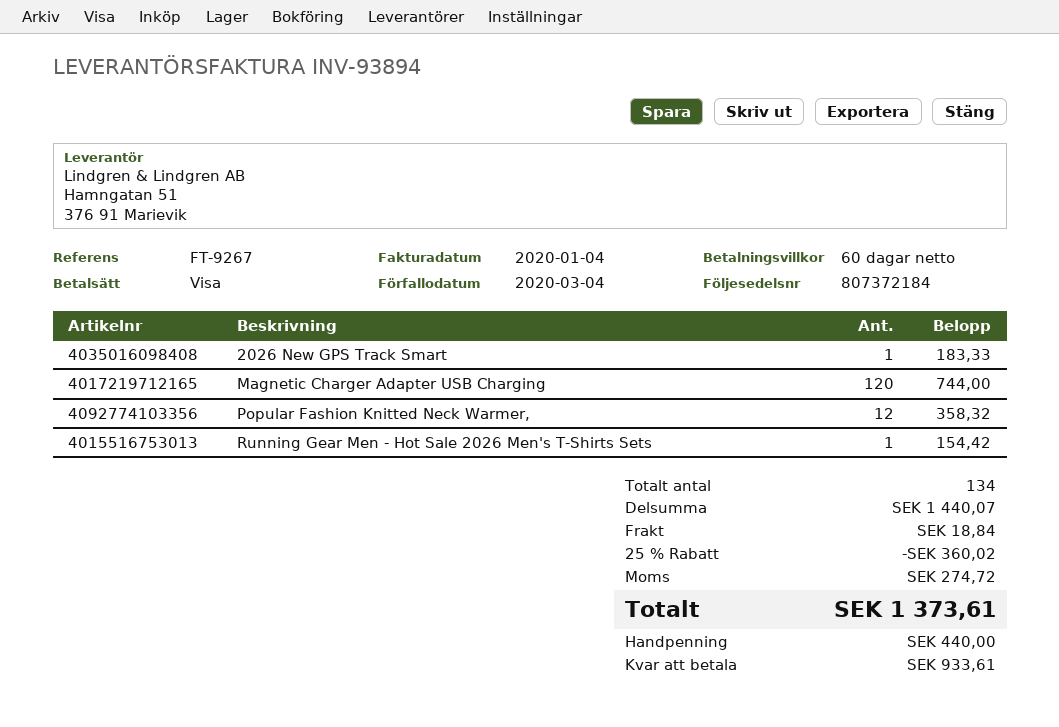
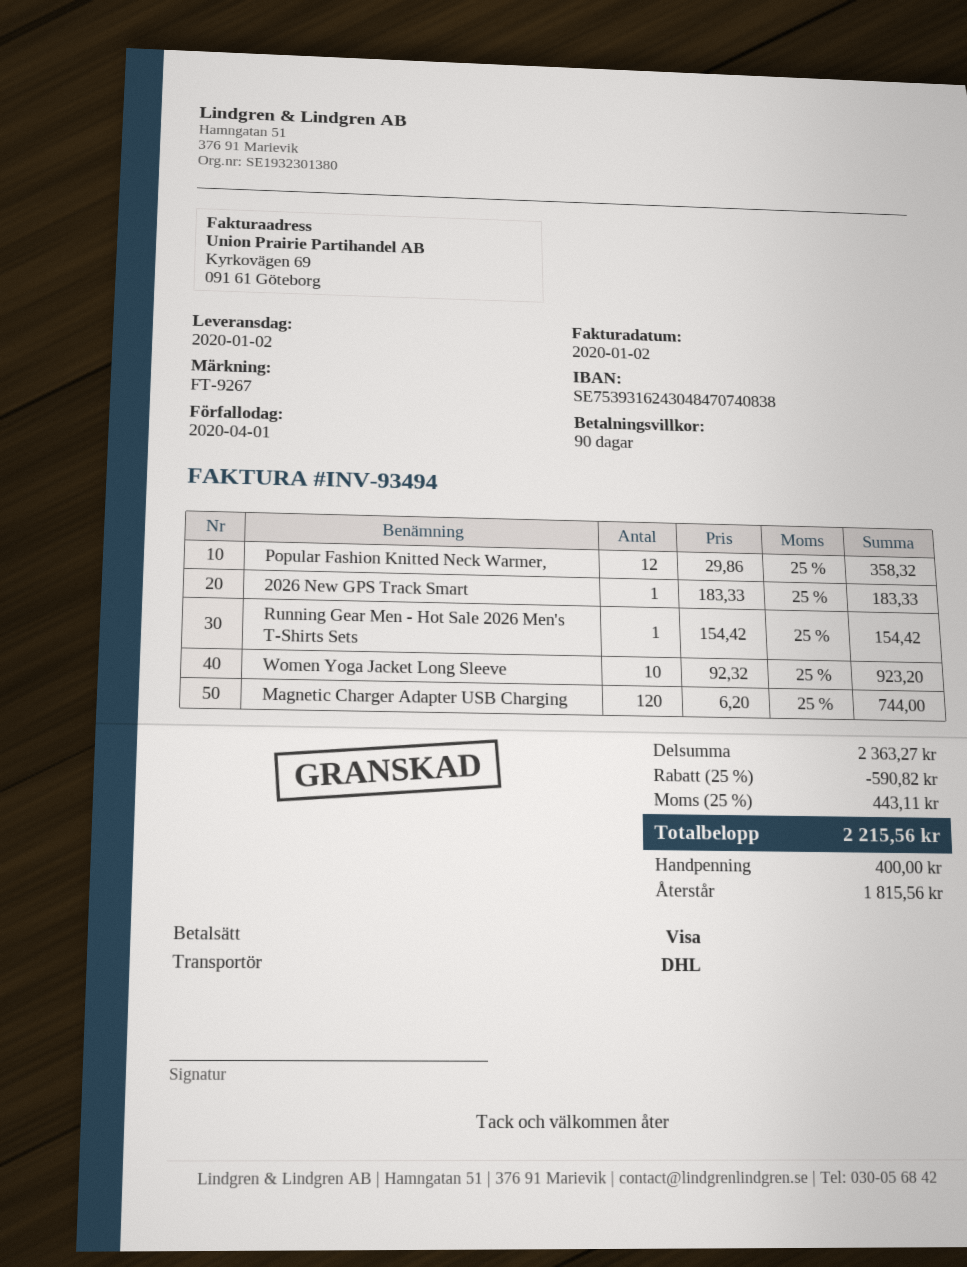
invoice number: INV-93894 -> INV-93494
invoice date: 2020-01-04 -> 2020-01-02
payment terms: 60 days -> 90 days
due date: 2020-03-04 -> 2020-04-01
Women Yoga Jacket Long Sleeve: none -> 10 for 923.20
subtotal: 1440.07 -> 2363.27
discount: 25% = 360.02 -> 25% = 590.82
shipping: 18.84 -> none
tax: 274.72 -> 443.11
total: 1373.61 -> 2215.56
deposit: 440.00 -> 400.00
balance: 933.61 -> 1815.56

